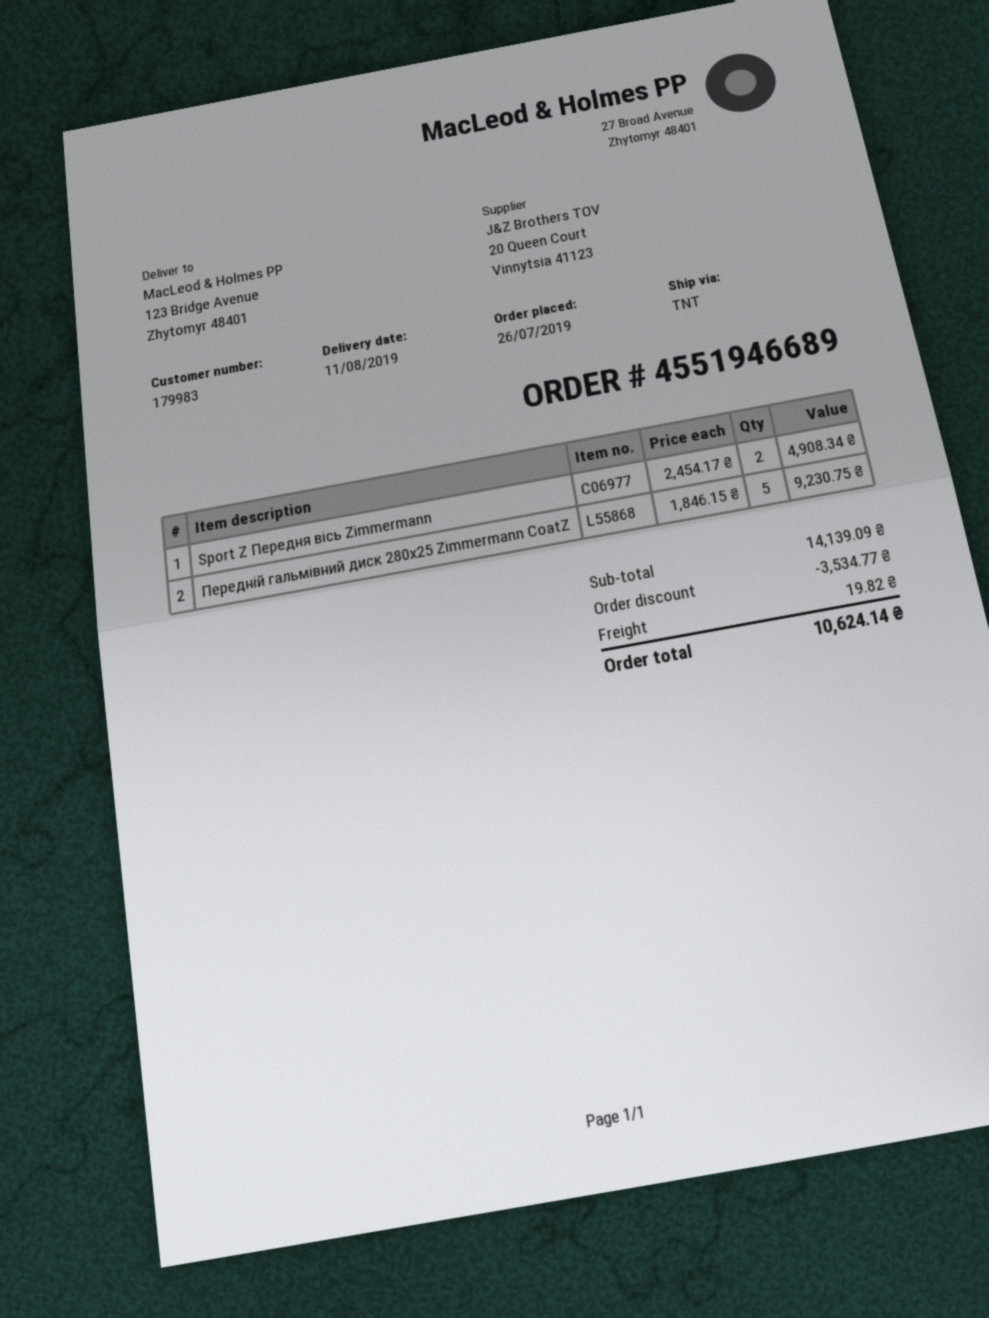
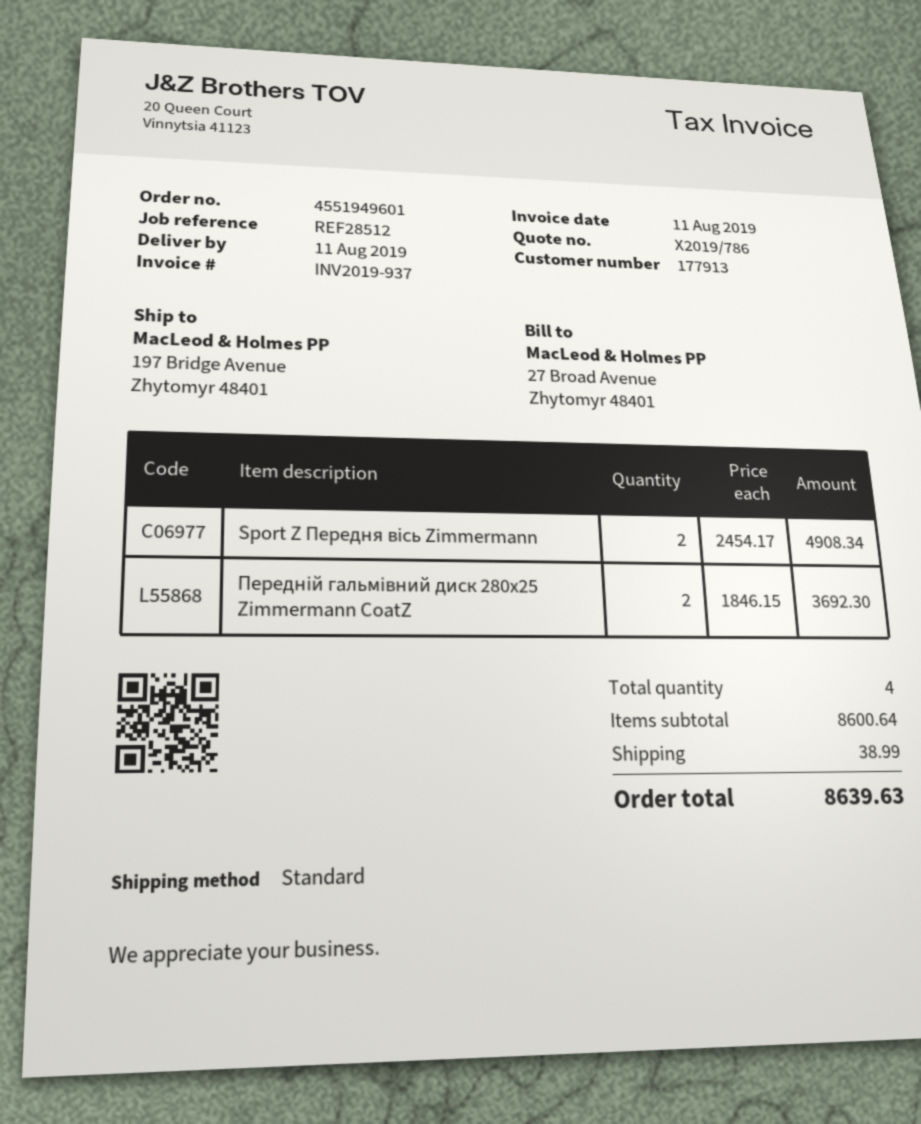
order number: 4551946689 -> 4551949601
customer number: 179983 -> 177913
shipping method: TNT -> standard
ship to: 123 Bridge Avenue, Zhytomyr 48401 -> 197 Bridge Avenue, Zhytomyr 48401
Передній гальмівний диск 280x25 Zimmermann CoatZ: 5 x 1846.15 = 9230.75 -> 2 x 1846.15 = 3692.30
subtotal: 14139.09 -> 8600.64
discount: 3534.77 -> none
shipping: 19.82 -> 38.99
total: 10624.14 -> 8639.63

